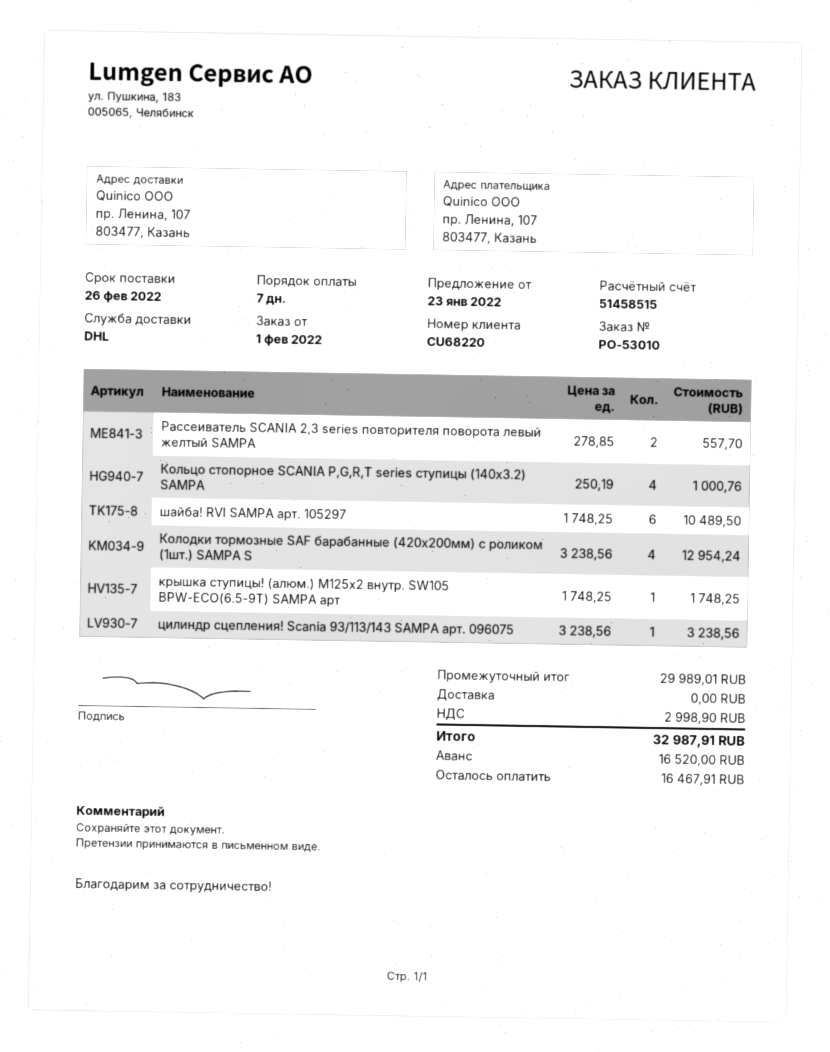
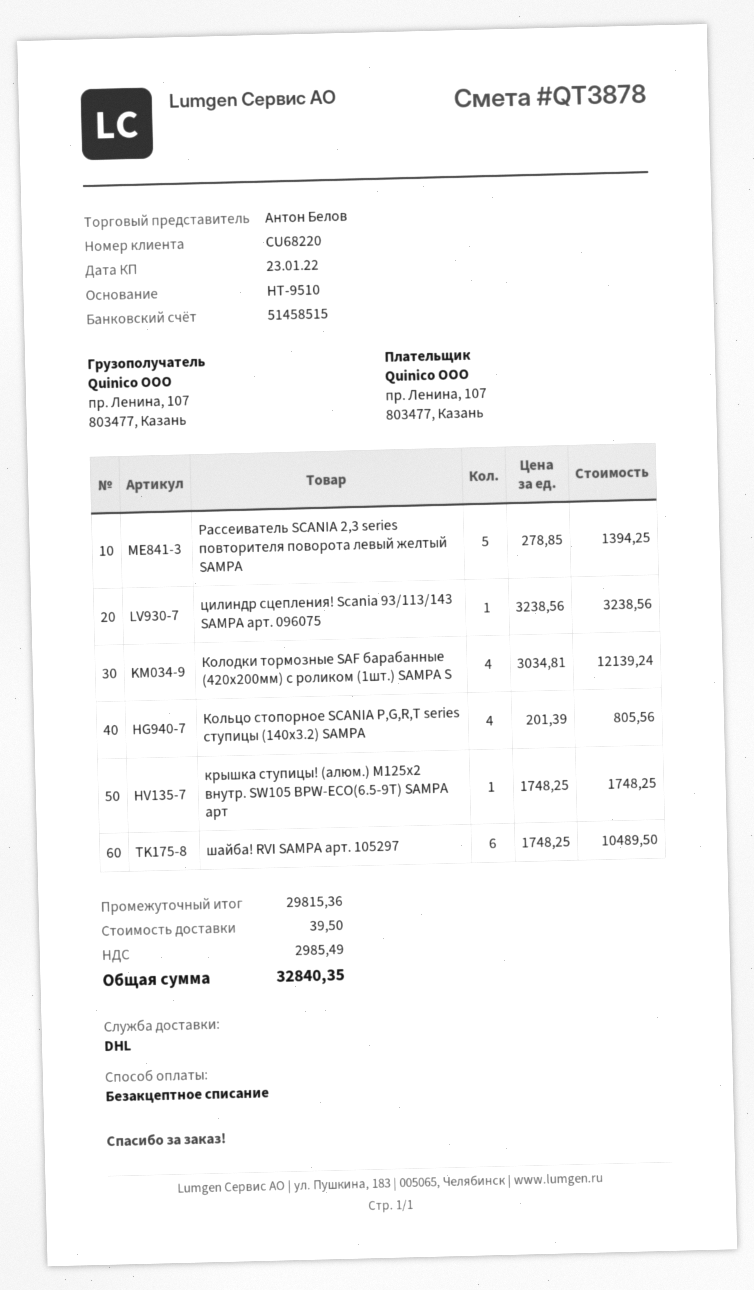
Рассеиватель SCANIA 2,3 series повторителя поворота левый желтый SAMPA: 2 x 278.85 = 557.70 -> 5 x 278.85 = 1394.25
Кольцо стопорное SCANIA P,G,R,T series ступицы (140x3.2) SAMPA: 4 x 250.19 = 1000.76 -> 4 x 201.39 = 805.56
Колодки тормозные SAF барабанные (420х200мм) с роликом (1шт.) SAMPA S: 4 x 3238.56 = 12954.24 -> 4 x 3034.81 = 12139.24
subtotal: 29989.01 -> 29815.36
shipping: 0.00 -> 39.50
tax: 2998.90 -> 2985.49
total: 32987.91 -> 32840.35

